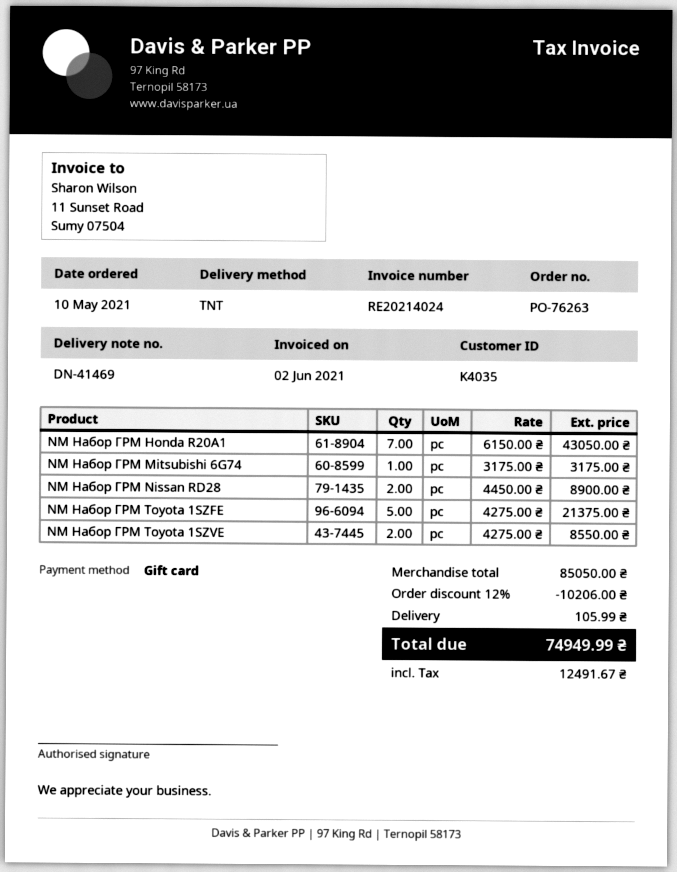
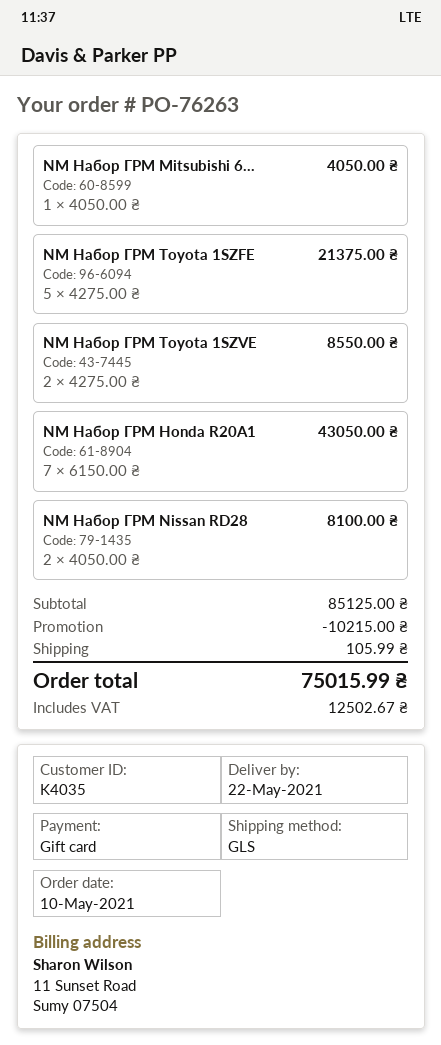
shipping method: TNT -> GLS
NM Набор ГРМ Mitsubishi 6G74: 1 x 3175.00 = 3175.00 -> 1 x 4050.00 = 4050.00
NM Набор ГРМ Nissan RD28: 2 x 4450.00 = 8900.00 -> 2 x 4050.00 = 8100.00
subtotal: 85050.00 -> 85125.00
discount: 10206.00 -> 10215.00
tax: 12491.67 -> 12502.67
total: 74949.99 -> 75015.99

